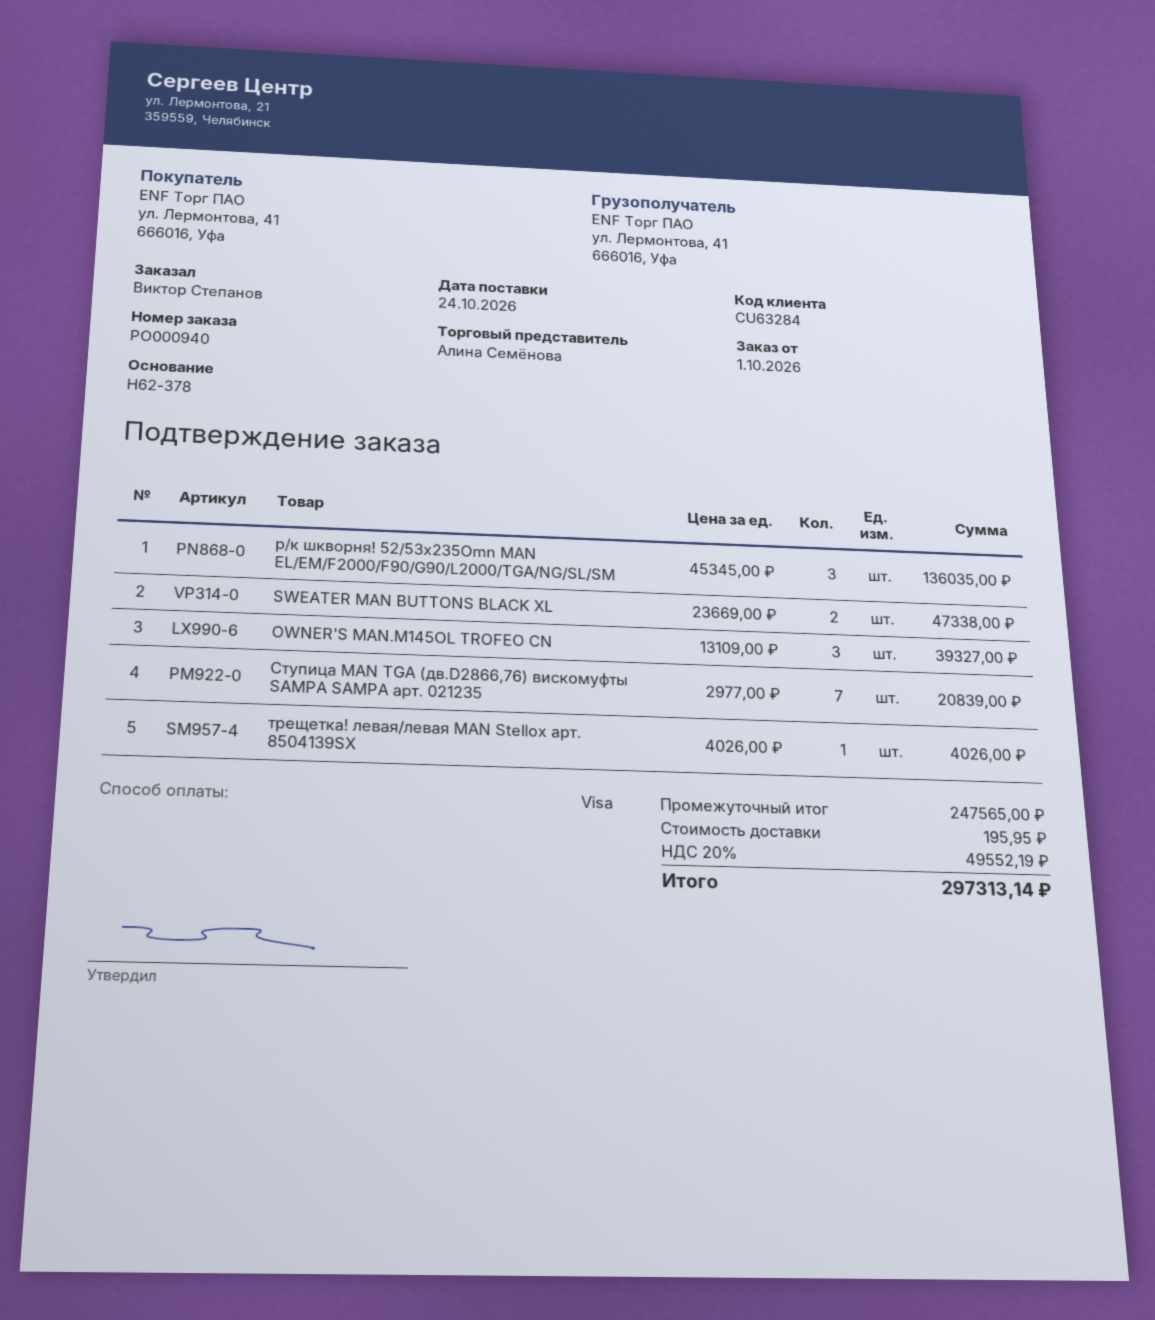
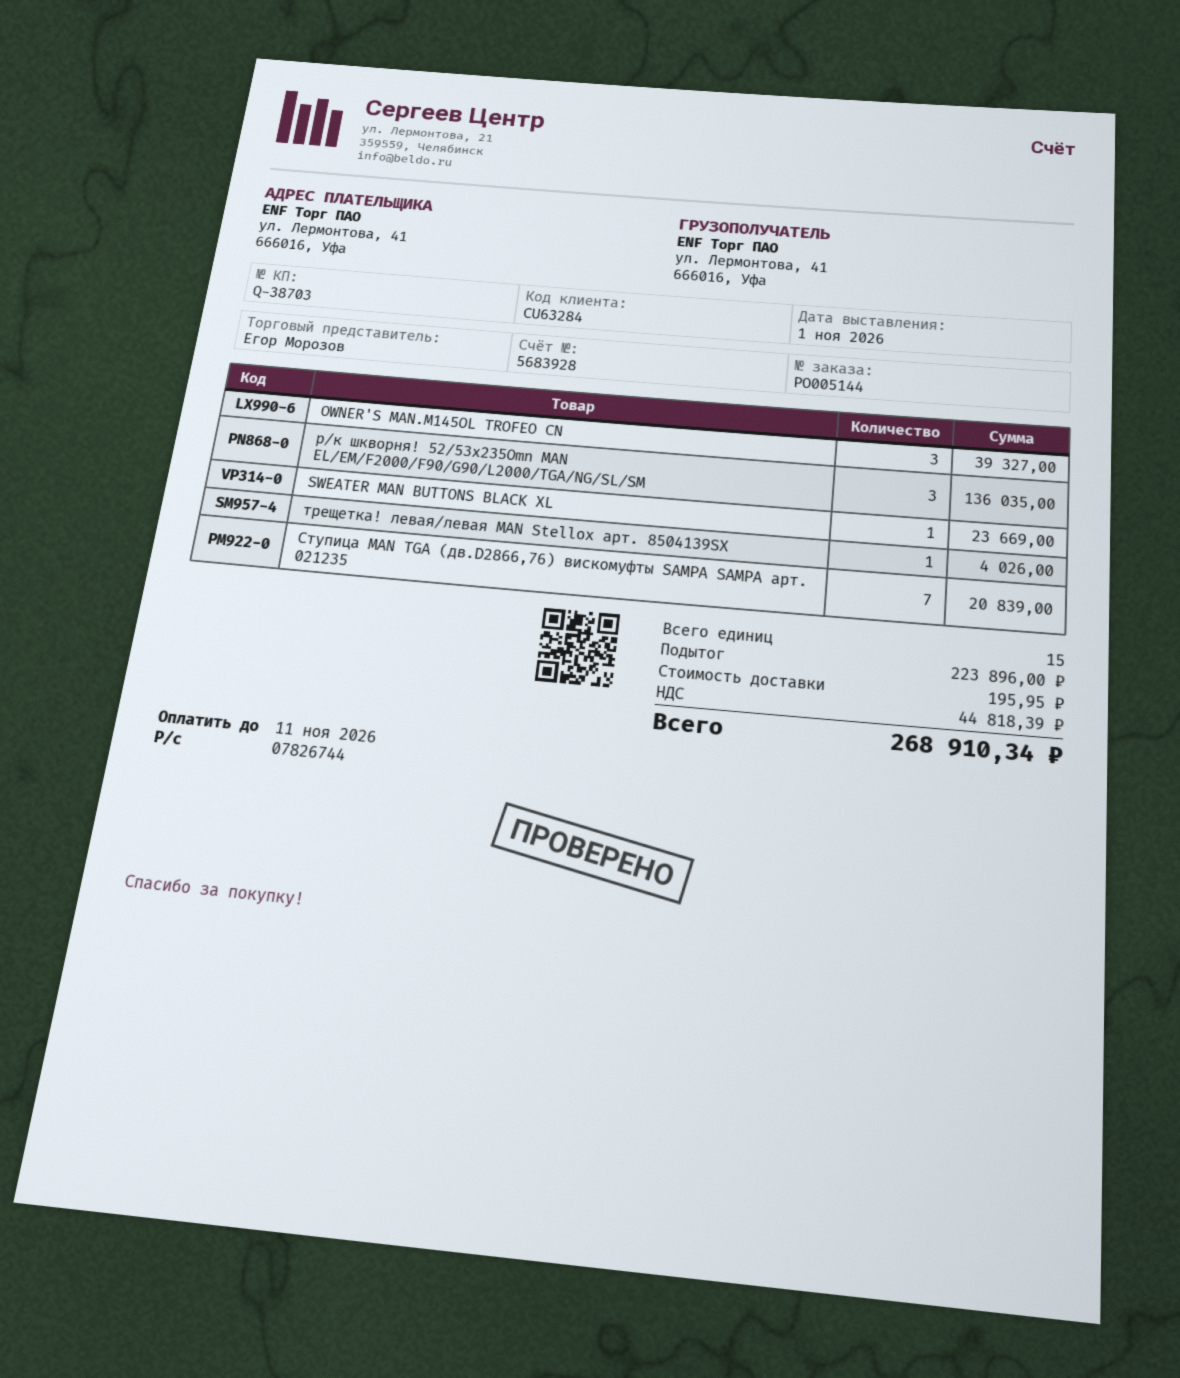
order number: PO000940 -> PO005144
sales rep: Алина Семёнова -> Егор Морозов
SWEATER MAN BUTTONS BLACK XL: 2 for 47338.00 -> 1 for 23669.00
subtotal: 247565.00 -> 223896.00
tax: 49552.19 -> 44818.39
total: 297313.14 -> 268910.34

